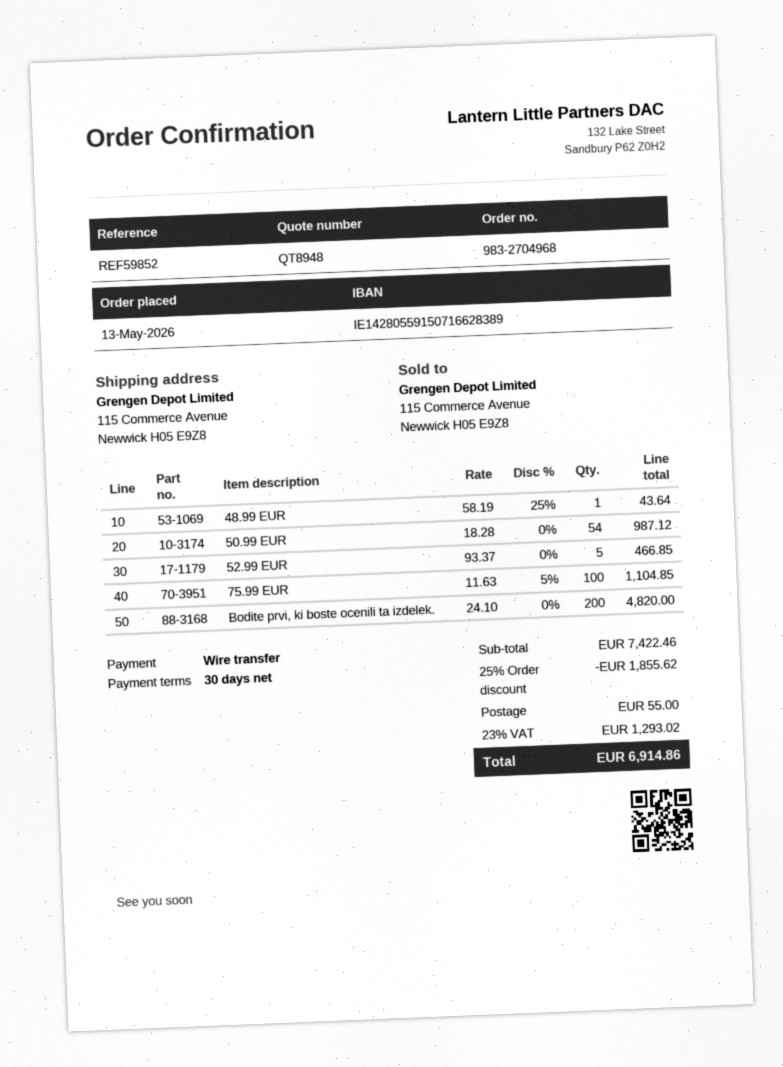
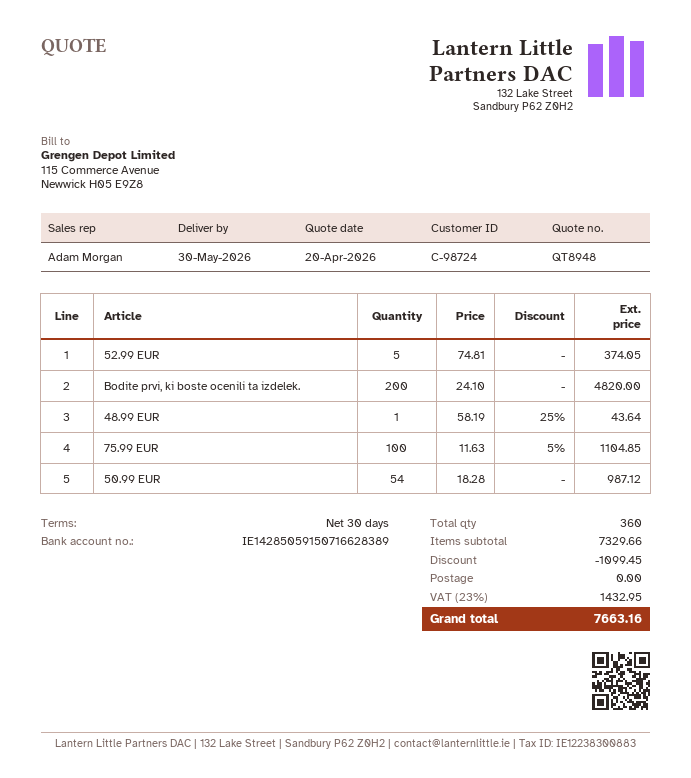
bank account: IE14280559150716628389 -> IE14285059150716628389
52.99 EUR: 5 x 93.37 = 466.85 -> 5 x 74.81 = 374.05
subtotal: 7422.46 -> 7329.66
discount: 1855.62 -> 1099.45
shipping: 55.00 -> 0.00
tax: 23% = 1293.02 -> 23% = 1432.95
total: 6914.86 -> 7663.16

